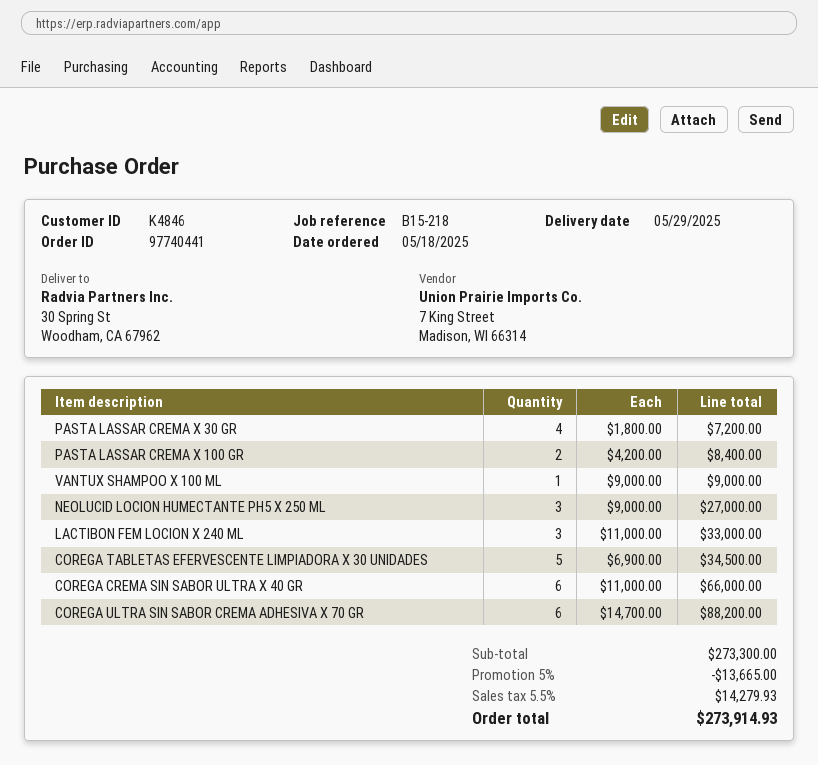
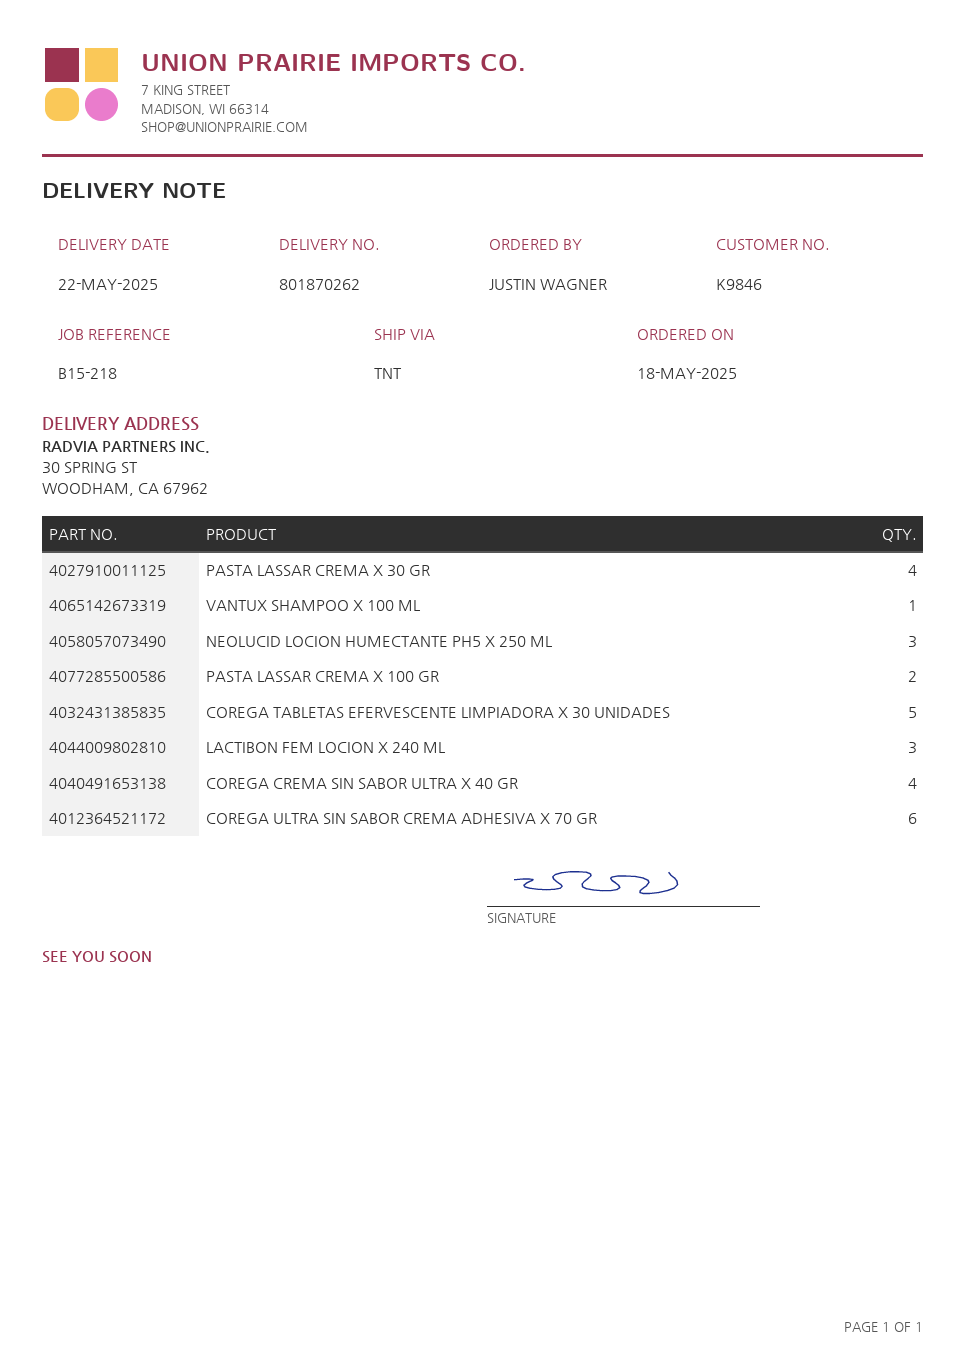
delivery date: 2025-05-29 -> 2025-05-22
customer number: K4846 -> K9846
COREGA CREMA SIN SABOR ULTRA X 40 GR: 6 -> 4

